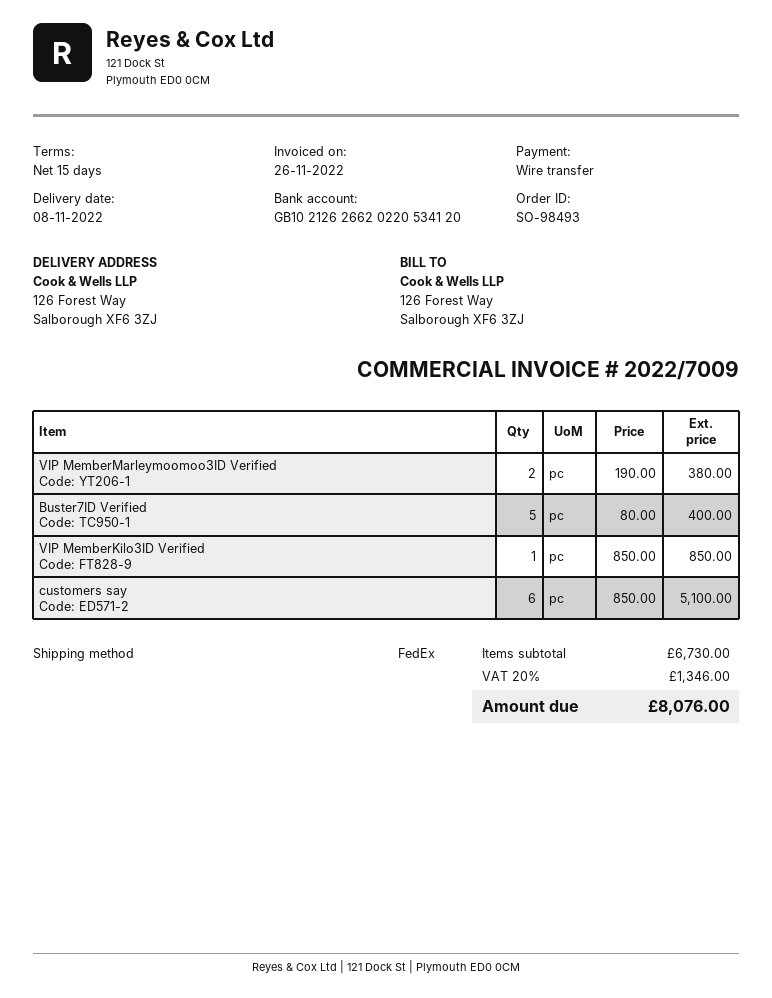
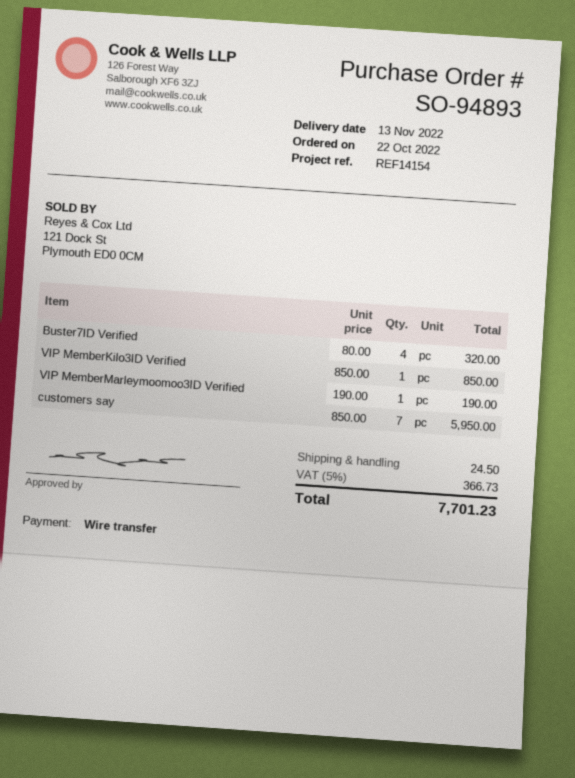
order number: SO-98493 -> SO-94893
delivery date: 2022-11-08 -> 2022-11-13
VIP MemberMarleymoomoo3ID Verified: 2 x 190.00 = 380.00 -> 1 x 190.00 = 190.00
Buster7ID Verified: 5 x 80.00 = 400.00 -> 4 x 80.00 = 320.00
customers say: 6 x 850.00 = 5100.00 -> 7 x 850.00 = 5950.00
shipping: none -> 24.50
tax: 20% = 1346.00 -> 5% = 366.73
total: 8076.00 -> 7701.23

